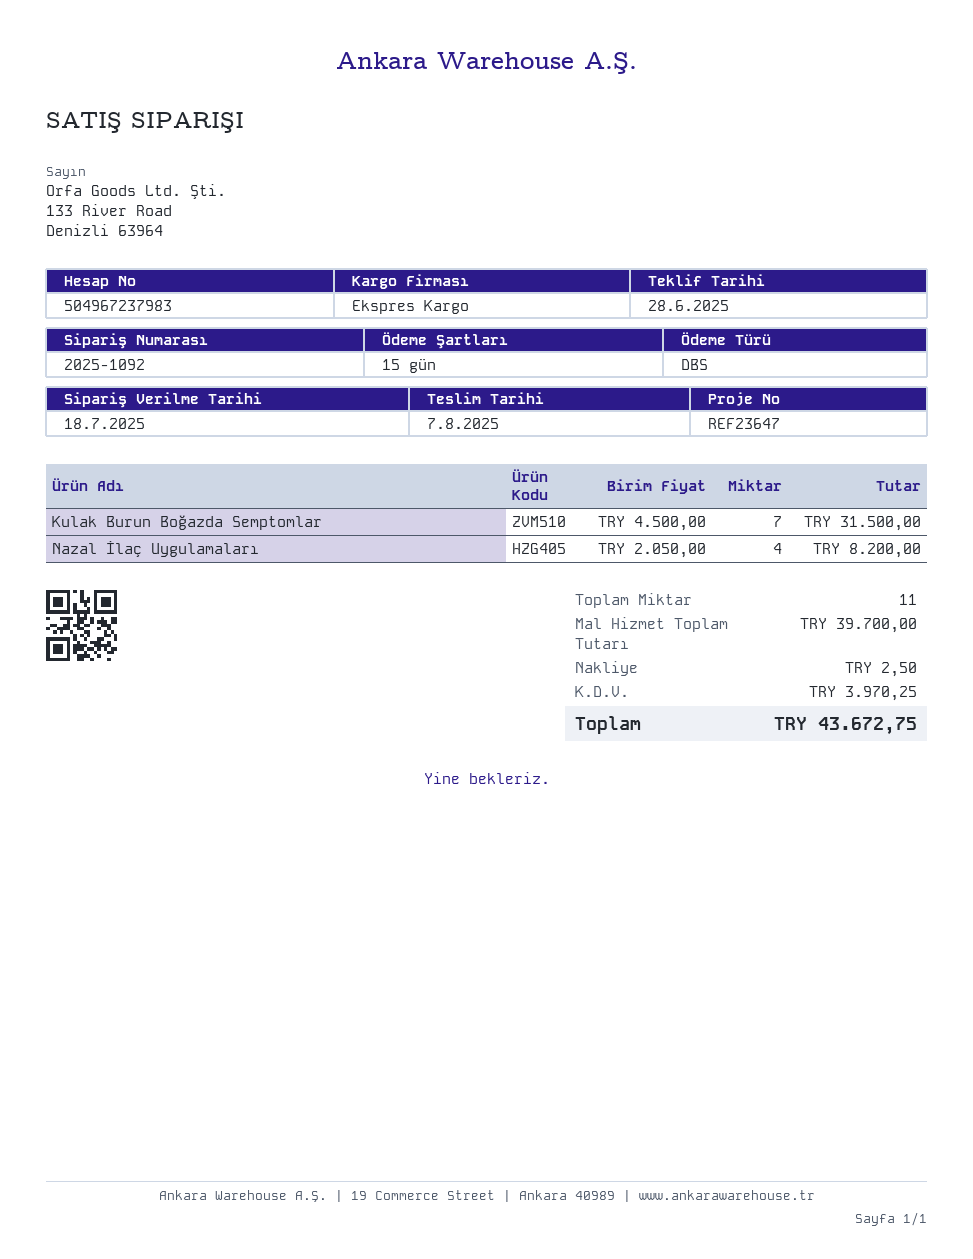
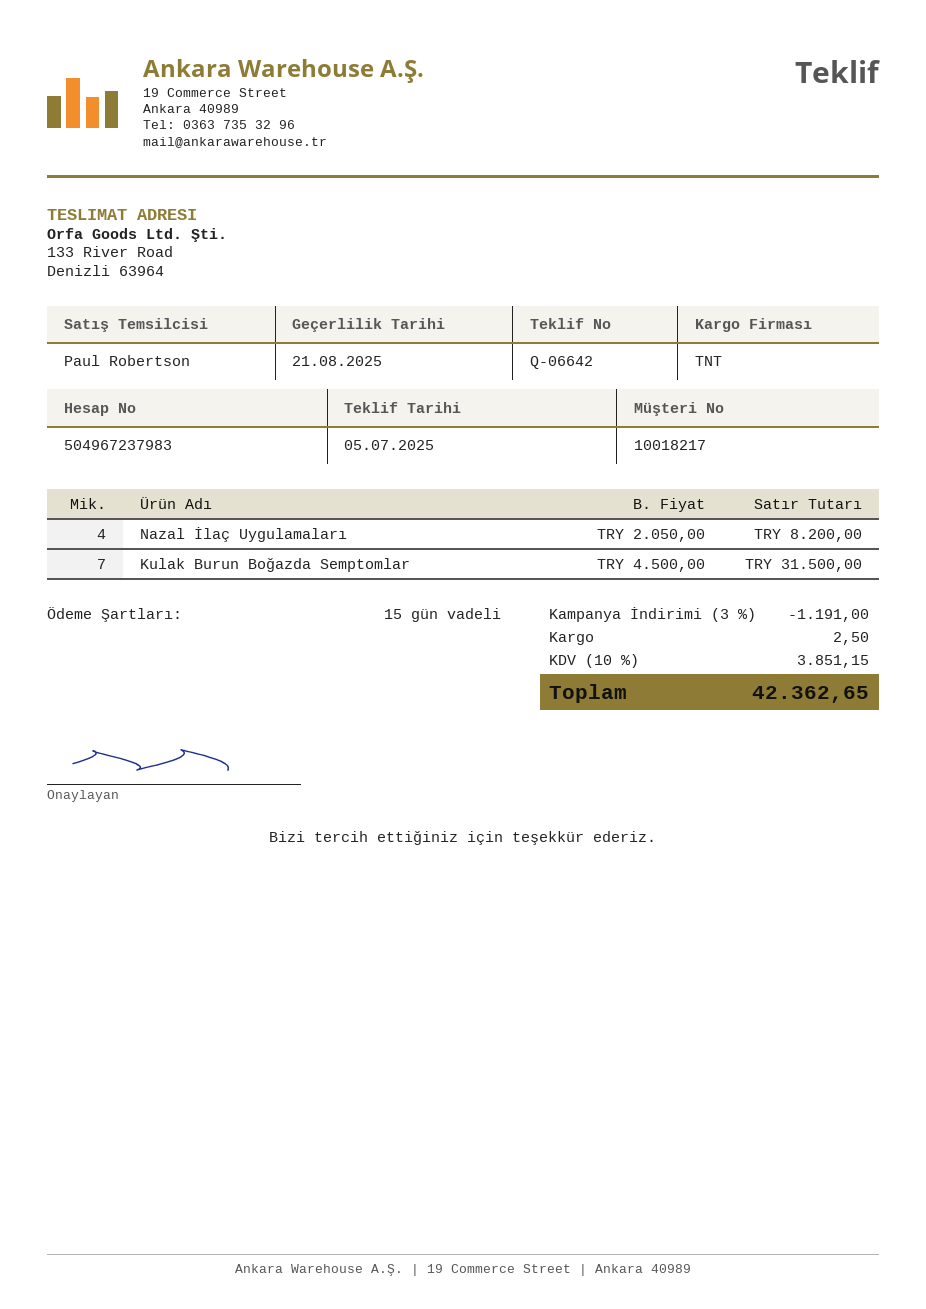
quote date: 2025-06-28 -> 2025-07-05
shipping method: express -> TNT
discount: none -> 3% = 1191.00
tax: 3970.25 -> 3851.15
total: 43672.75 -> 42362.65

